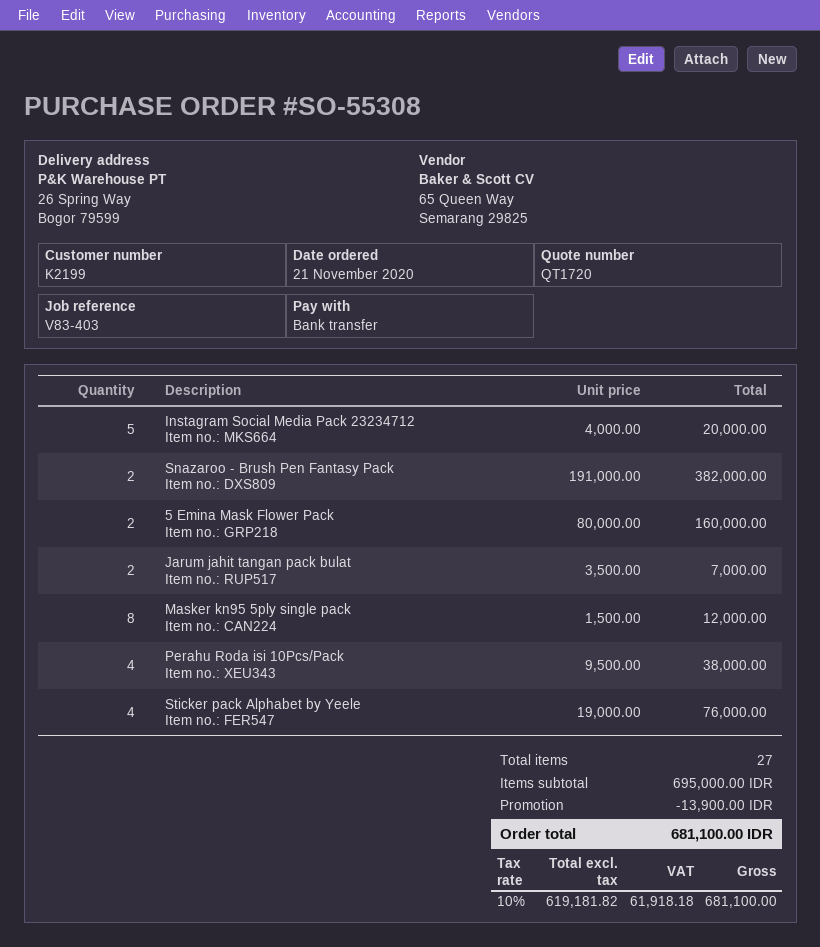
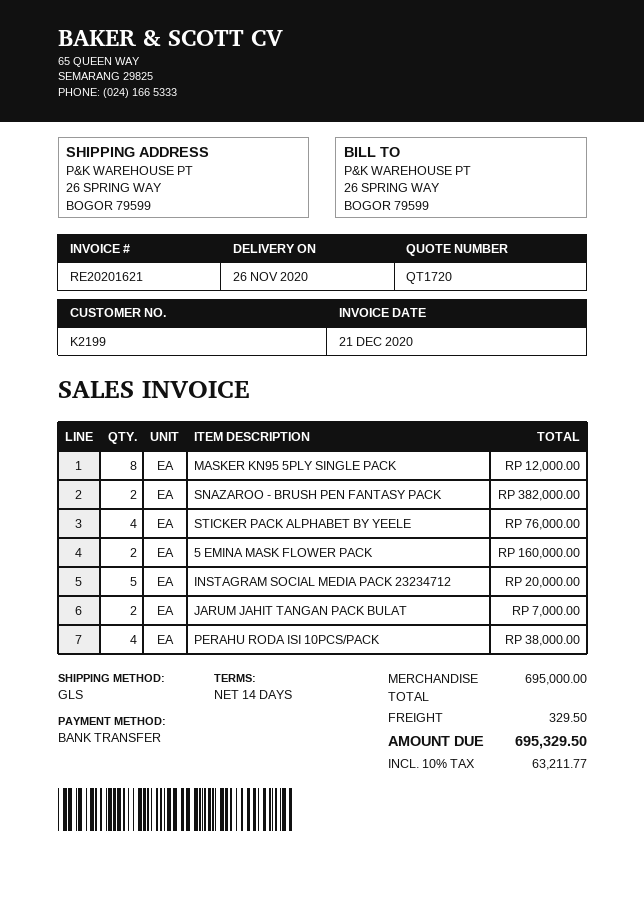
discount: 13900.00 -> none
shipping: none -> 329.50
tax: 10% = 61918.18 -> 10% = 63211.77
total: 681100.00 -> 695329.50

